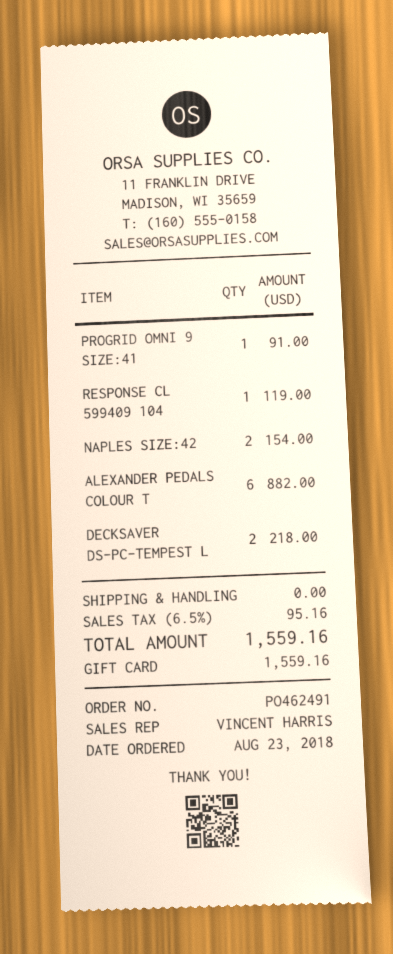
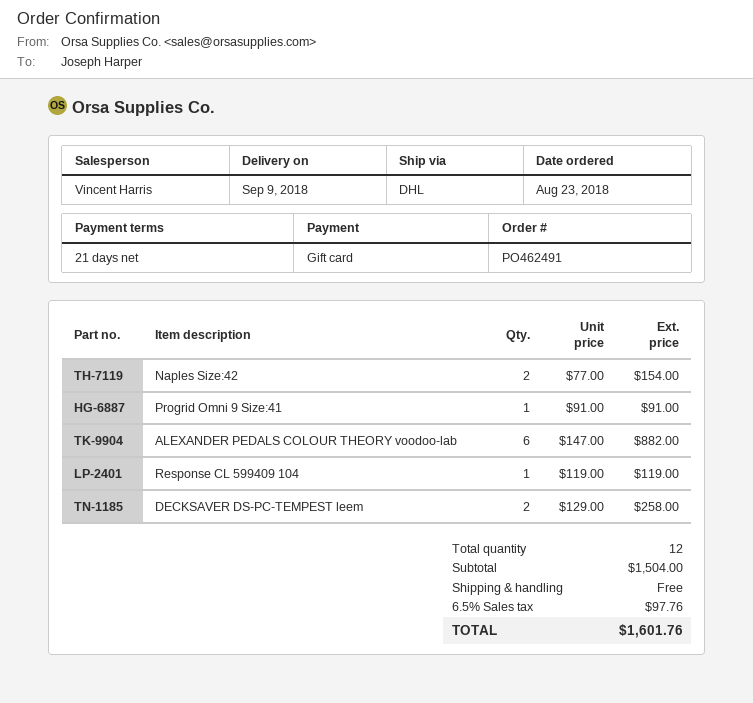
DECKSAVER DS-PC-TEMPEST L: 2 for 218.00 -> 2 for 258.00
tax: 6.5% = 95.16 -> 6.5% = 97.76
total: 1559.16 -> 1601.76

